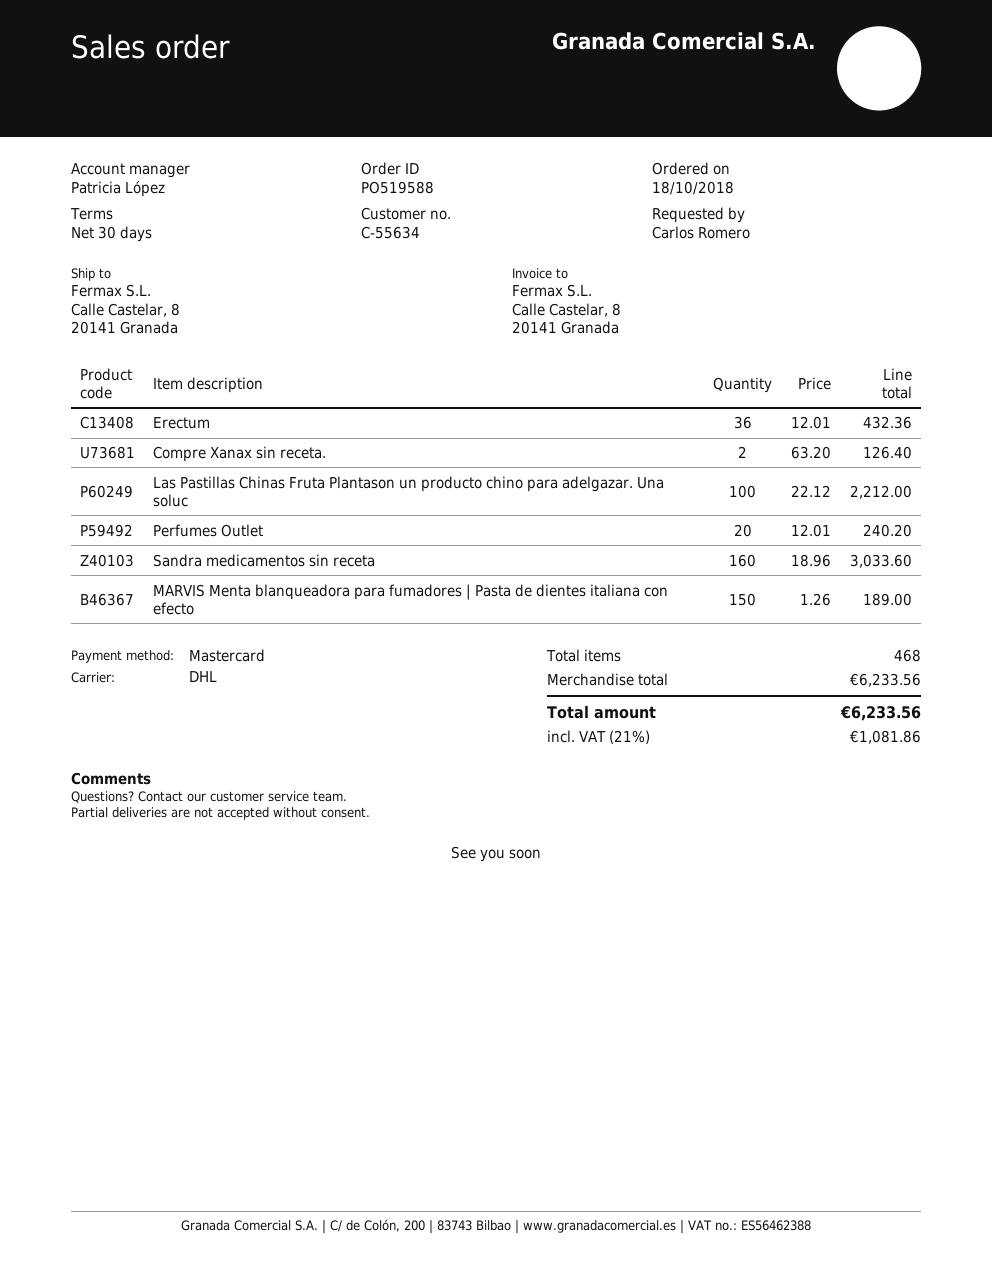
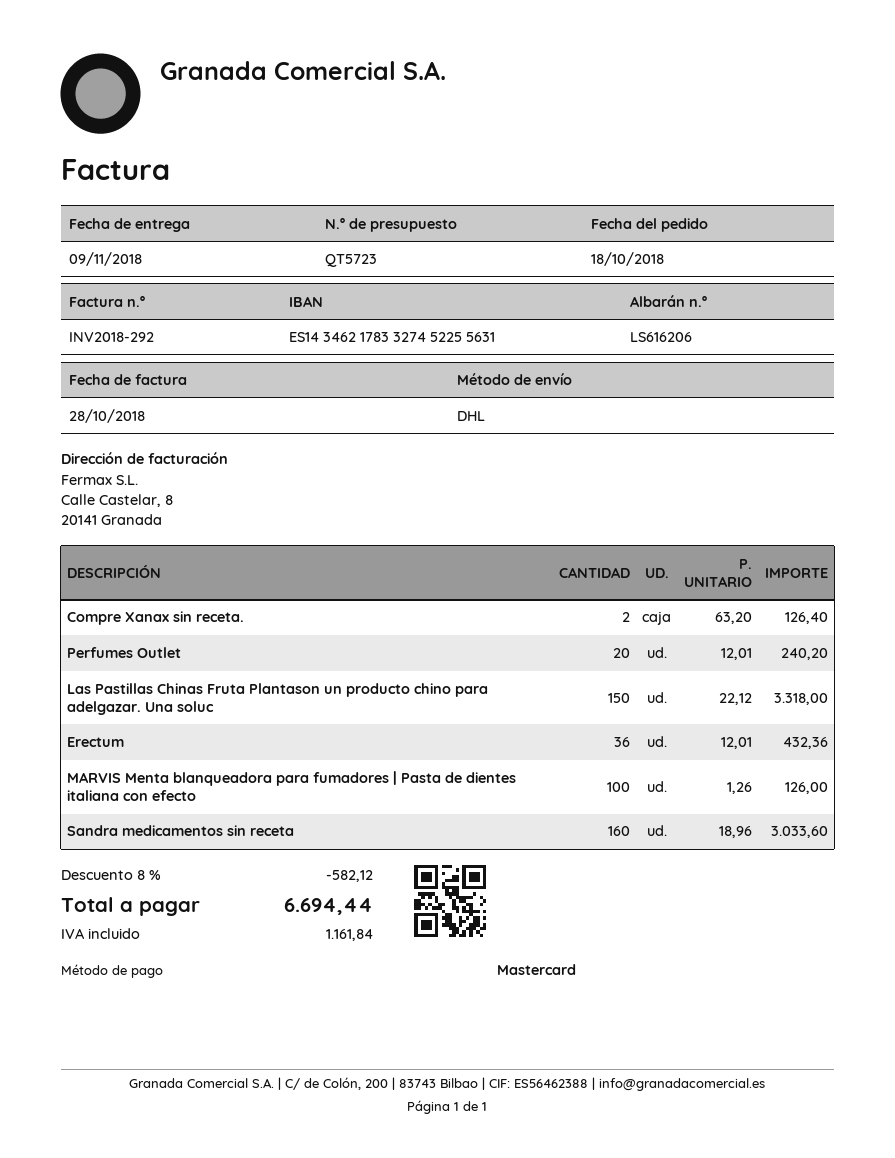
Las Pastillas Chinas Fruta Plantason un producto chino para adelgazar. Una soluc: 100 x 22.12 = 2212.00 -> 150 x 22.12 = 3318.00
MARVIS Menta blanqueadora para fumadores | Pasta de dientes italiana con efecto: 150 x 1.26 = 189.00 -> 100 x 1.26 = 126.00
discount: none -> 8% = 582.12
tax: 1081.86 -> 1161.84
total: 6233.56 -> 6694.44

